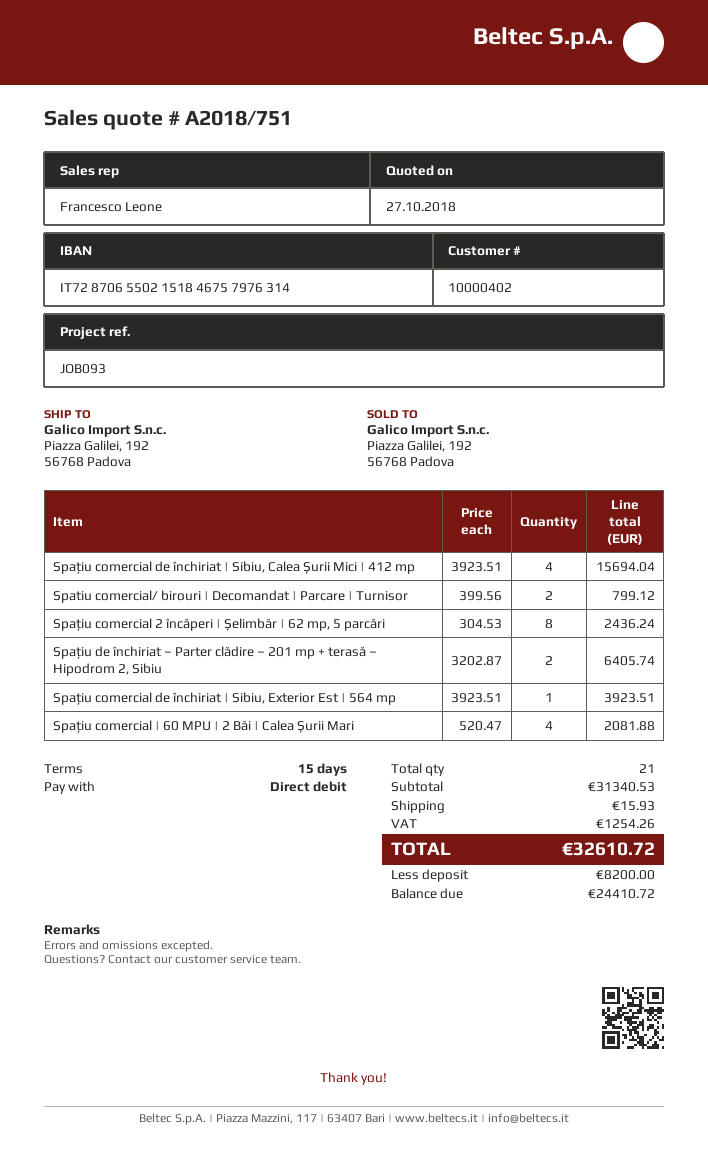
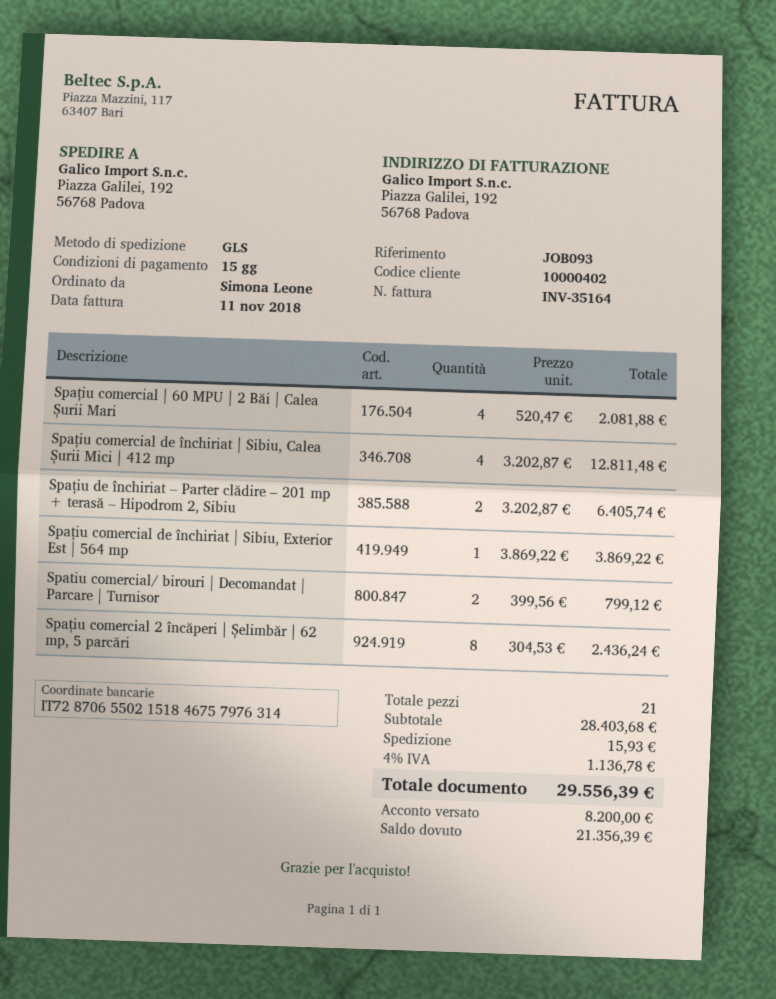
Spațiu comercial de închiriat | Sibiu, Calea Șurii Mici | 412 mp: 4 x 3923.51 = 15694.04 -> 4 x 3202.87 = 12811.48
Spațiu comercial de închiriat | Sibiu, Exterior Est | 564 mp: 1 x 3923.51 = 3923.51 -> 1 x 3869.22 = 3869.22
subtotal: 31340.53 -> 28403.68
tax: 1254.26 -> 1136.78
total: 32610.72 -> 29556.39
balance: 24410.72 -> 21356.39

